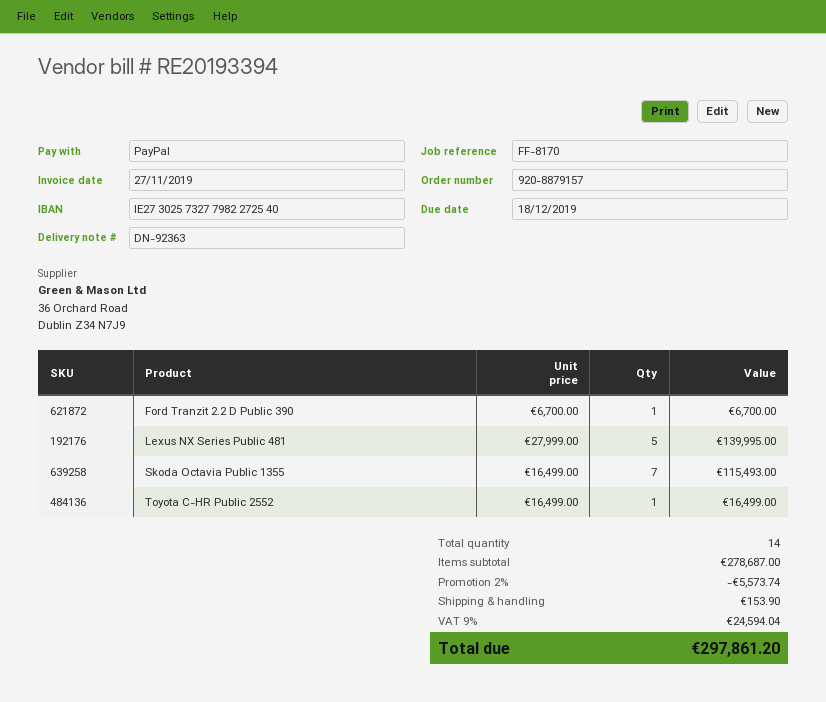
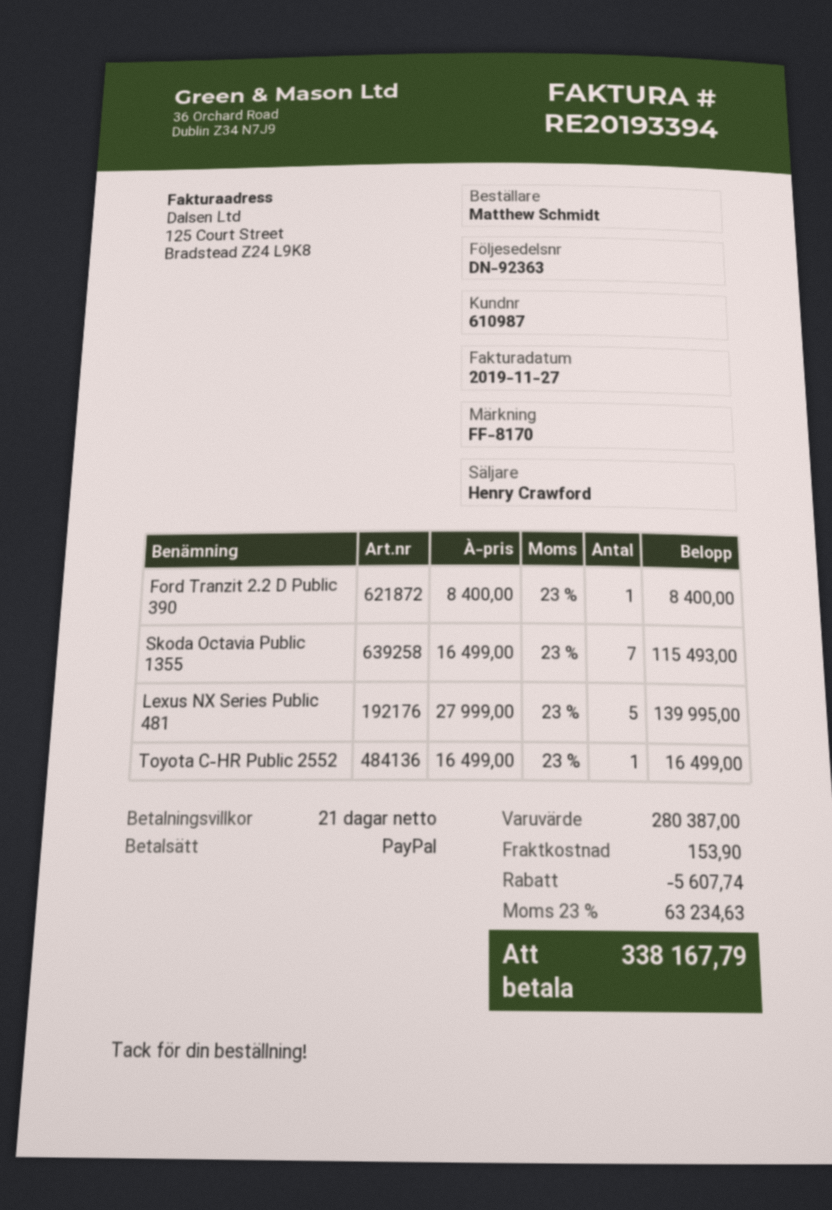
Ford Tranzit 2.2 D Public 390: 1 x 6700.00 = 6700.00 -> 1 x 8400.00 = 8400.00
subtotal: 278687.00 -> 280387.00
discount: 5573.74 -> 5607.74
tax: 9% = 24594.04 -> 23% = 63234.63
total: 297861.20 -> 338167.79

